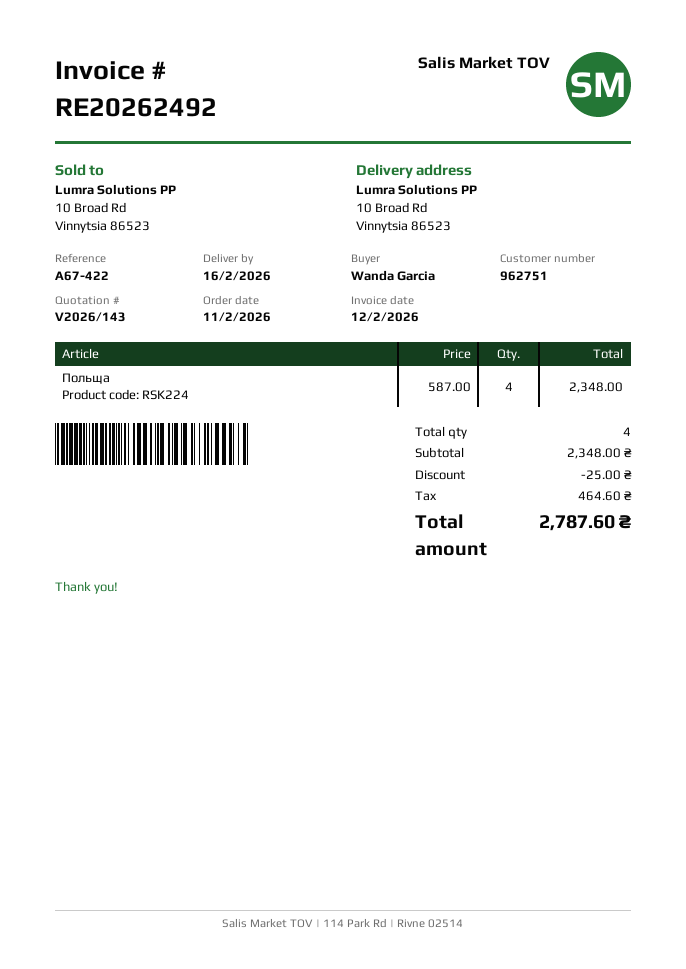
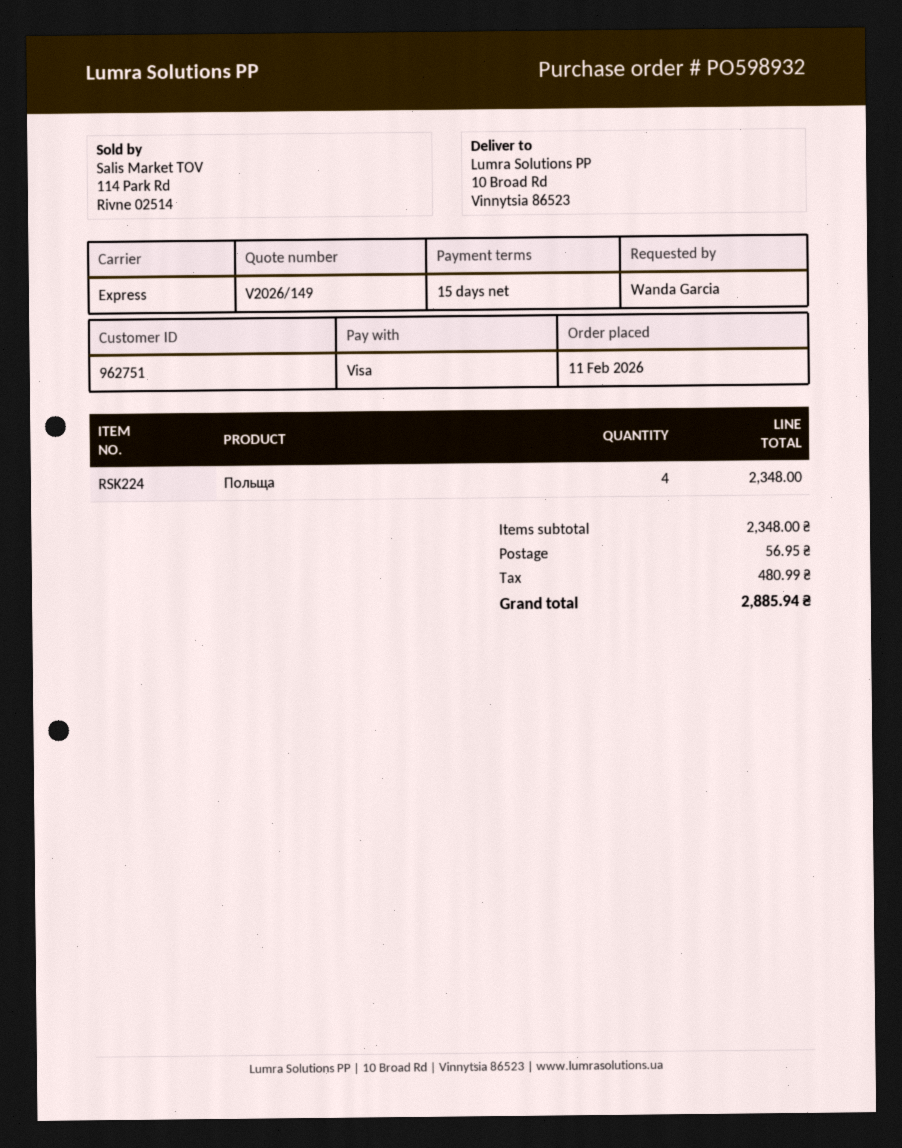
quote number: V2026/143 -> V2026/149
discount: 25.00 -> none
shipping: none -> 56.95
tax: 464.60 -> 480.99
total: 2787.60 -> 2885.94

